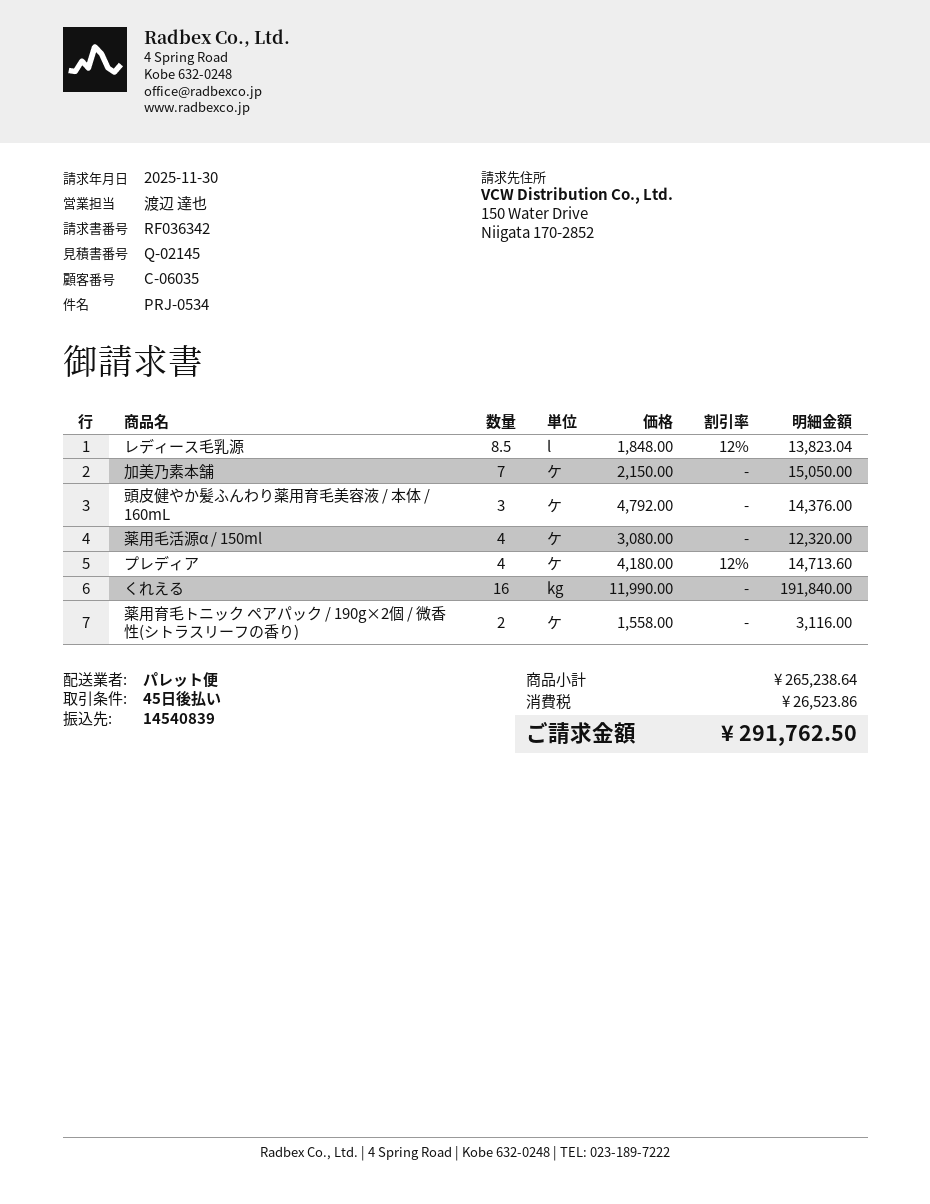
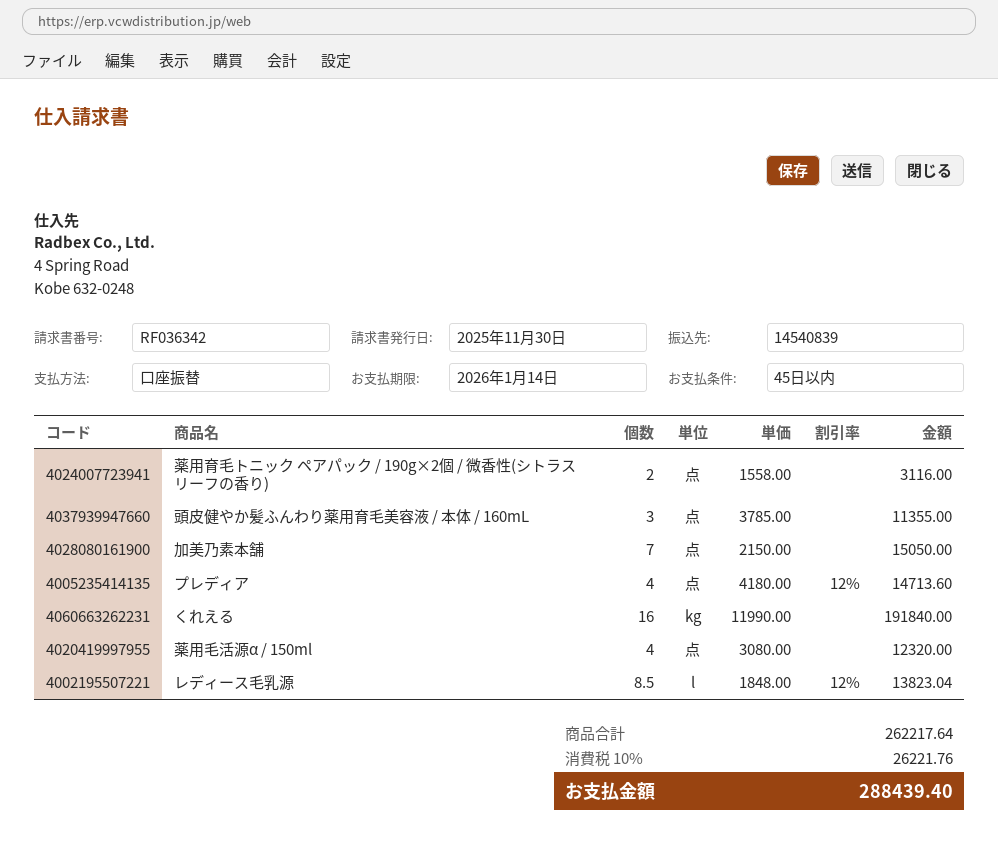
頭皮健やか髪ふんわり薬用育毛美容液 / 本体 / 160mL: 3 x 4792.00 = 14376.00 -> 3 x 3785.00 = 11355.00
subtotal: 265238.64 -> 262217.64
tax: 26523.86 -> 26221.76
total: 291762.50 -> 288439.40

